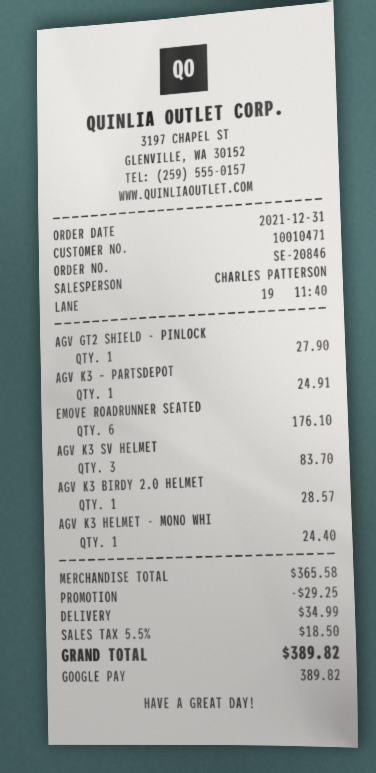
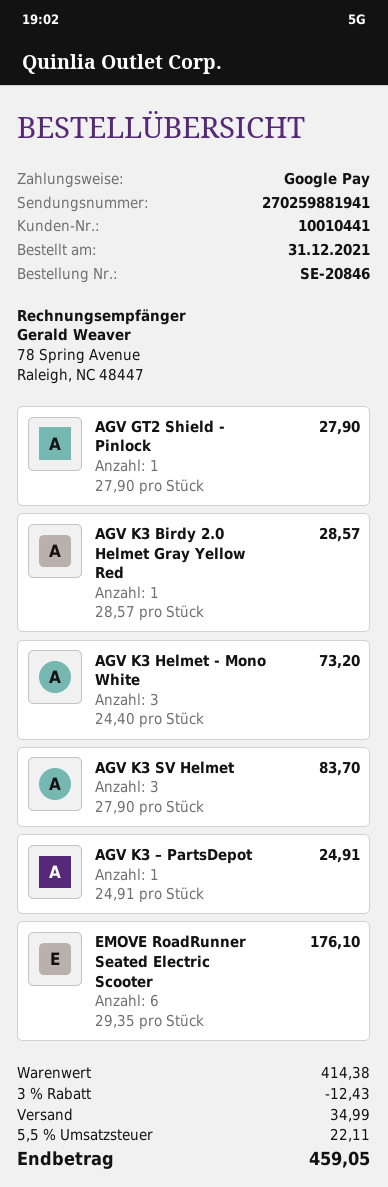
customer number: 10010471 -> 10010441
AGV K3 HELMET - MONO WHI: 1 for 24.40 -> 3 for 73.20
subtotal: 365.58 -> 414.38
discount: 29.25 -> 12.43
tax: 5.5% = 18.50 -> 5.5% = 22.11
total: 389.82 -> 459.05

